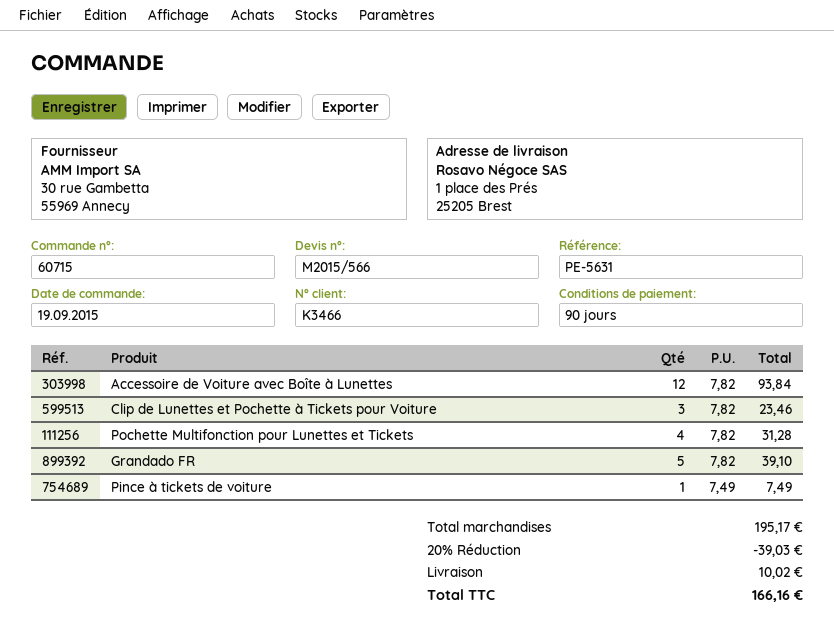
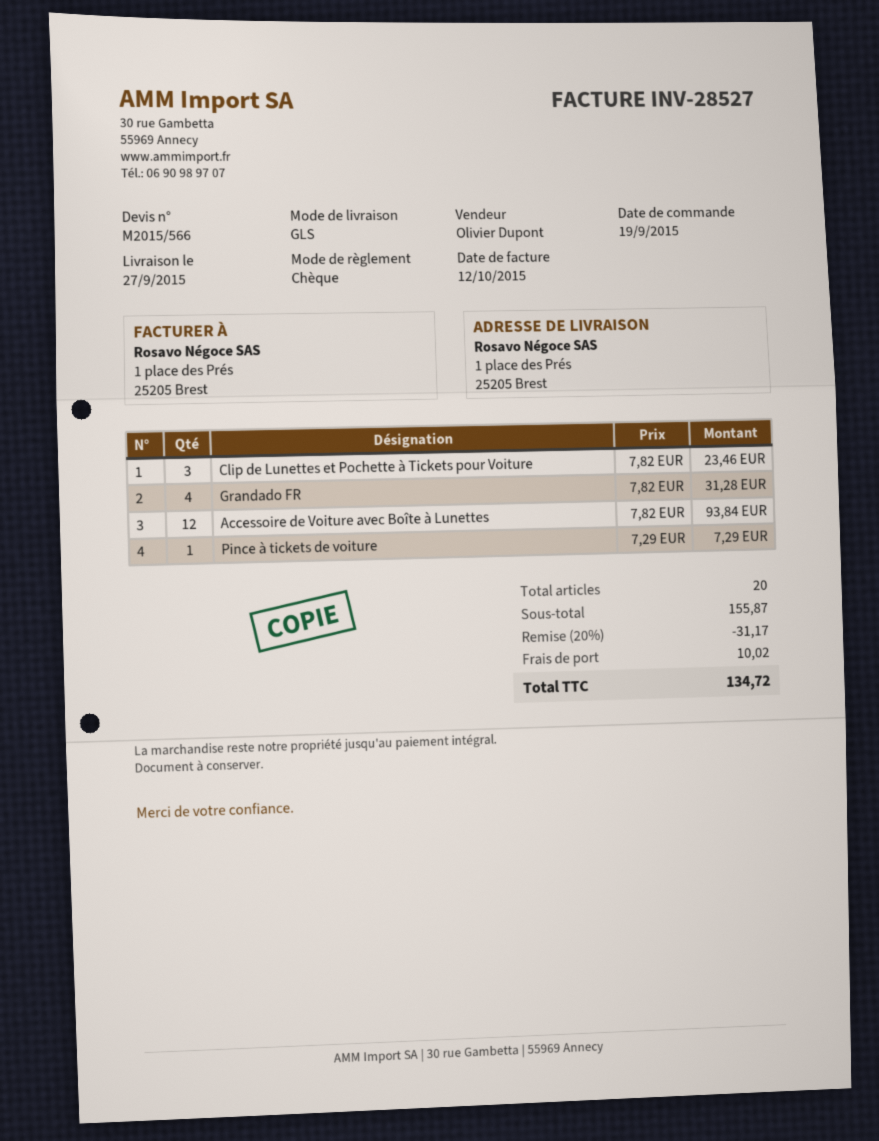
Pochette Multifonction pour Lunettes et Tickets: 4 x 7.82 = 31.28 -> none
Grandado FR: 5 x 7.82 = 39.10 -> 4 x 7.82 = 31.28
Pince à tickets de voiture: 1 x 7.49 = 7.49 -> 1 x 7.29 = 7.29
subtotal: 195.17 -> 155.87
discount: 20% = 39.03 -> 20% = 31.17
total: 166.16 -> 134.72

